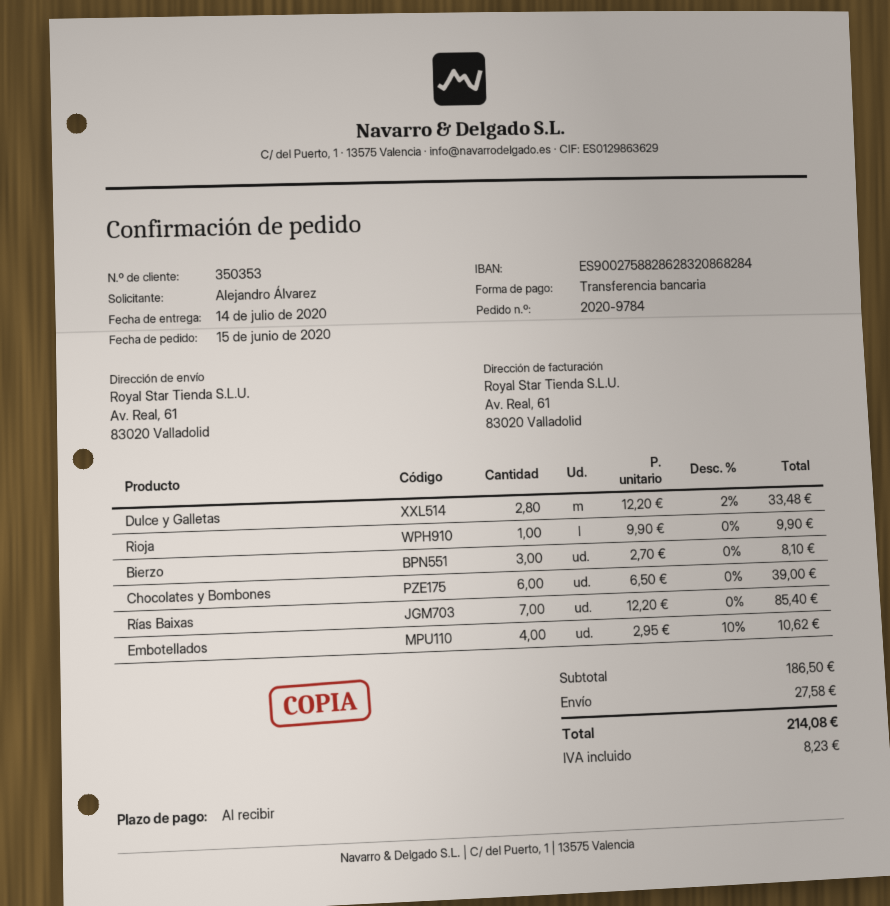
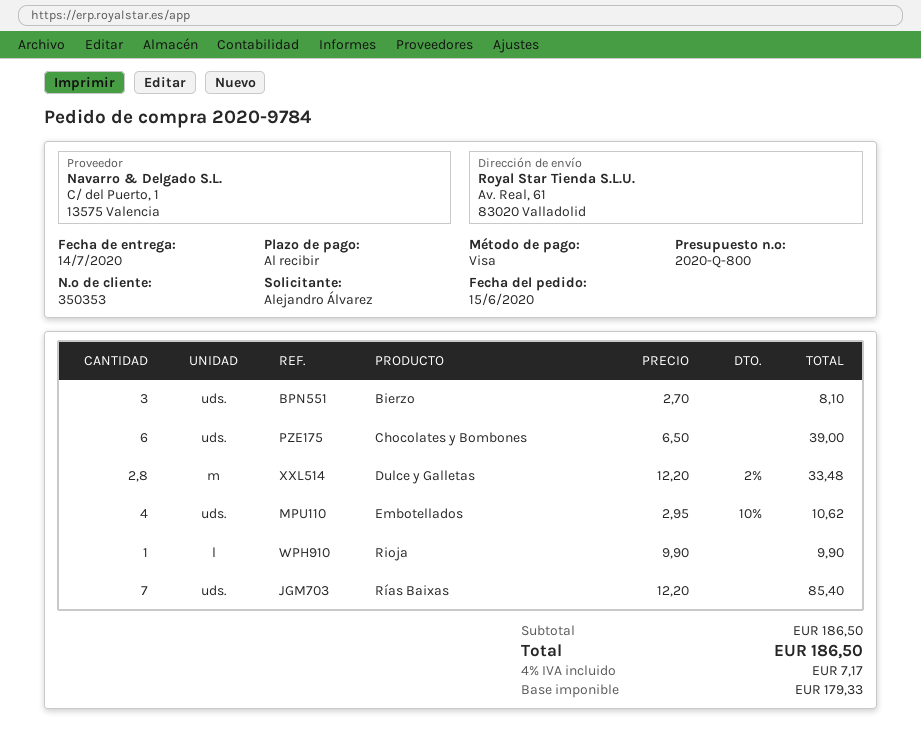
payment method: bank transfer -> Visa
shipping: 27.58 -> none
tax: 8.23 -> 7.17
total: 214.08 -> 186.50

